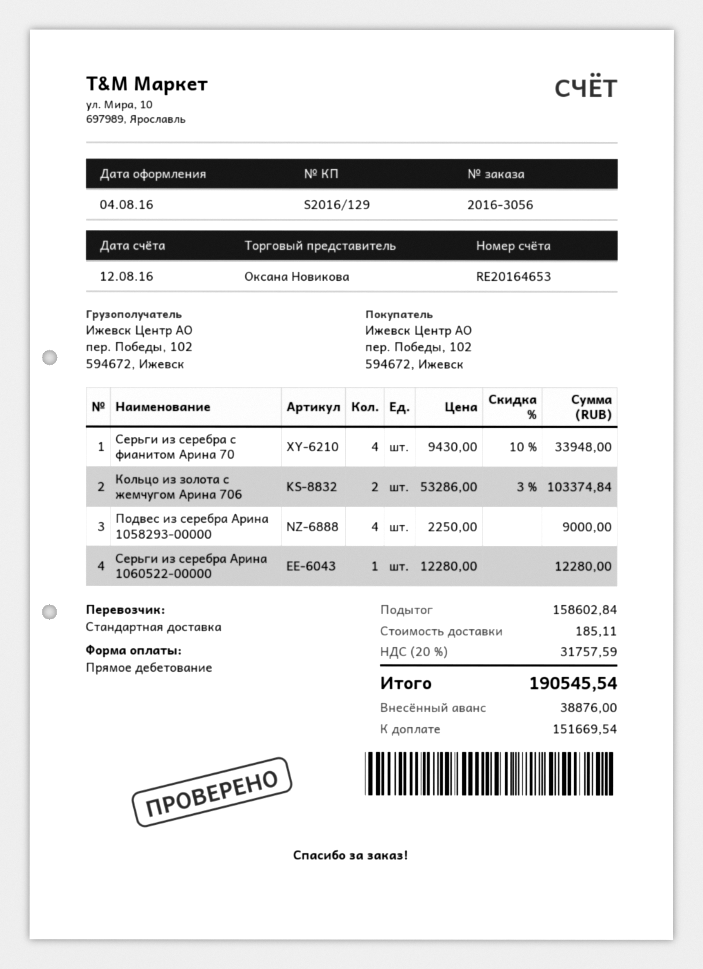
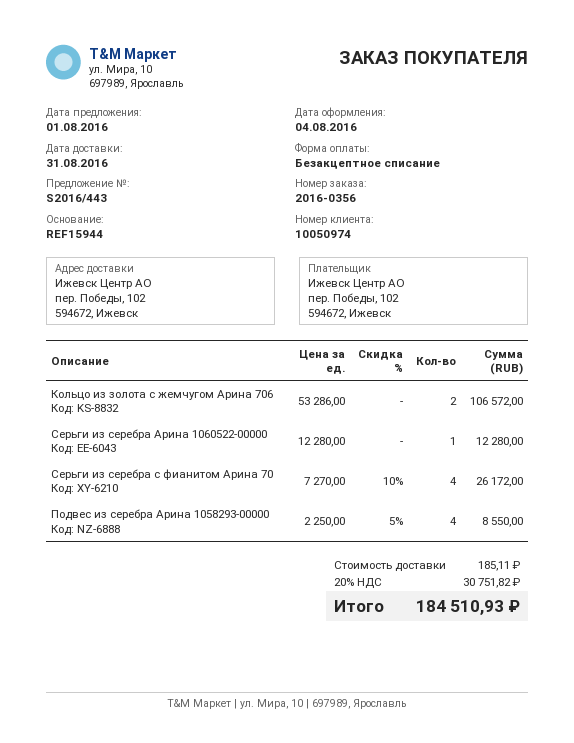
quote number: S2016/129 -> S2016/443
order number: 2016-3056 -> 2016-0356
Серьги из серебра с фианитом Арина 70: 4 x 9430.00 - 10% = 33948.00 -> 4 x 7270.00 - 10% = 26172.00
Кольцо из золота с жемчугом Арина 706: 2 x 53286.00 - 3% = 103374.84 -> 2 x 53286.00 = 106572.00
Подвес из серебра Арина 1058293-00000: 4 x 2250.00 = 9000.00 -> 4 x 2250.00 - 5% = 8550.00
tax: 20% = 31757.59 -> 20% = 30751.82
total: 190545.54 -> 184510.93

